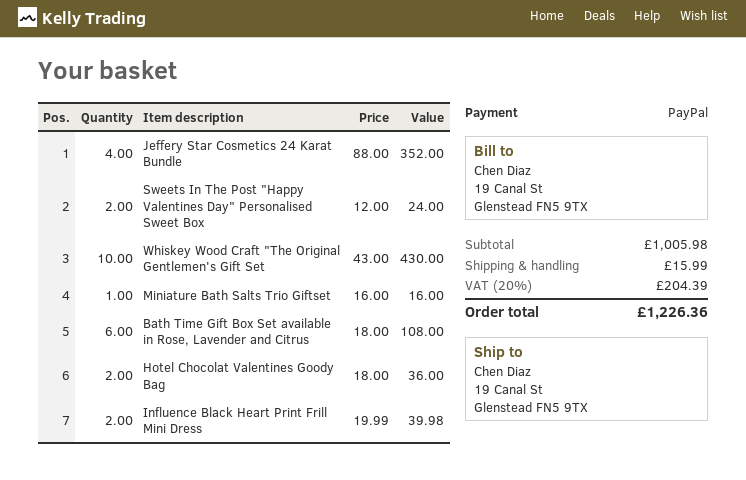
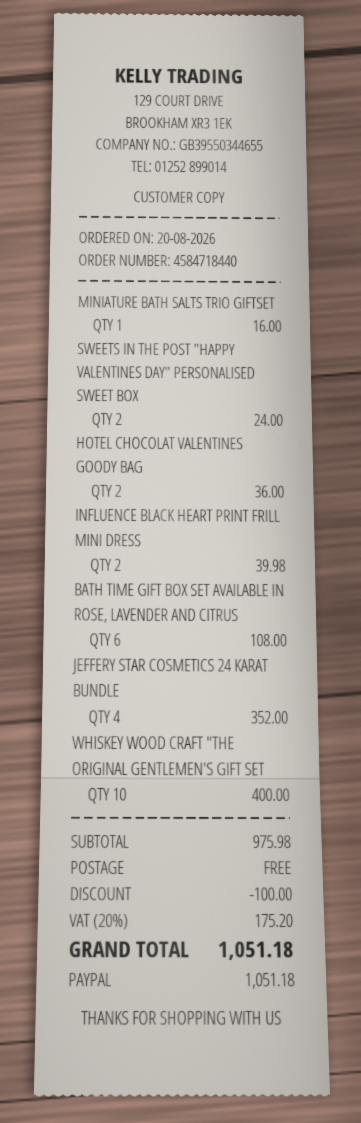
Whiskey Wood Craft "The Original Gentlemen's Gift Set: 10 for 430.00 -> 10 for 400.00
subtotal: 1005.98 -> 975.98
discount: none -> 100.00
shipping: 15.99 -> 0.00
tax: 20% = 204.39 -> 20% = 175.20
total: 1226.36 -> 1051.18

